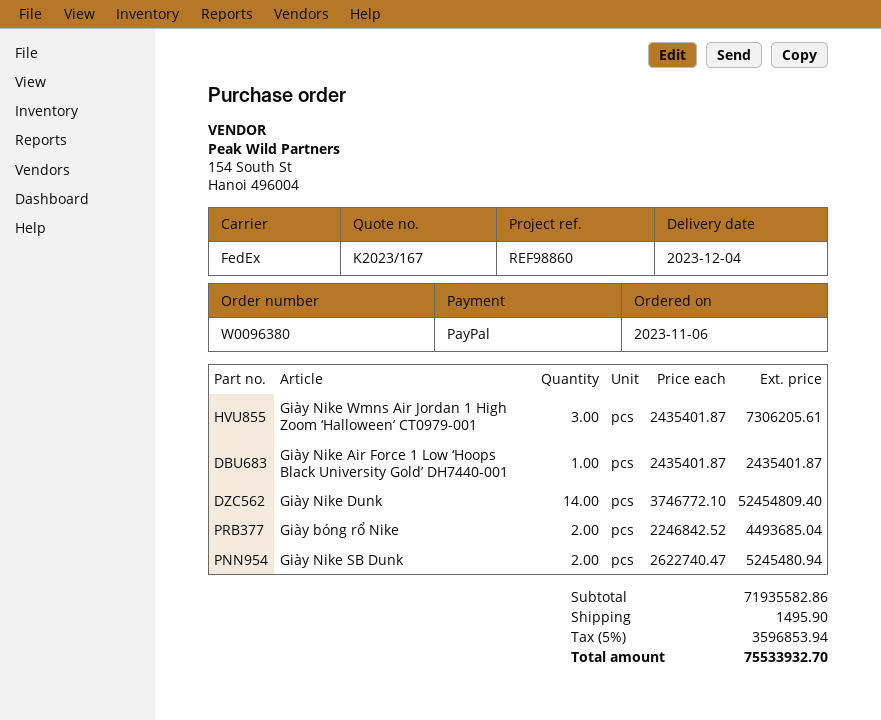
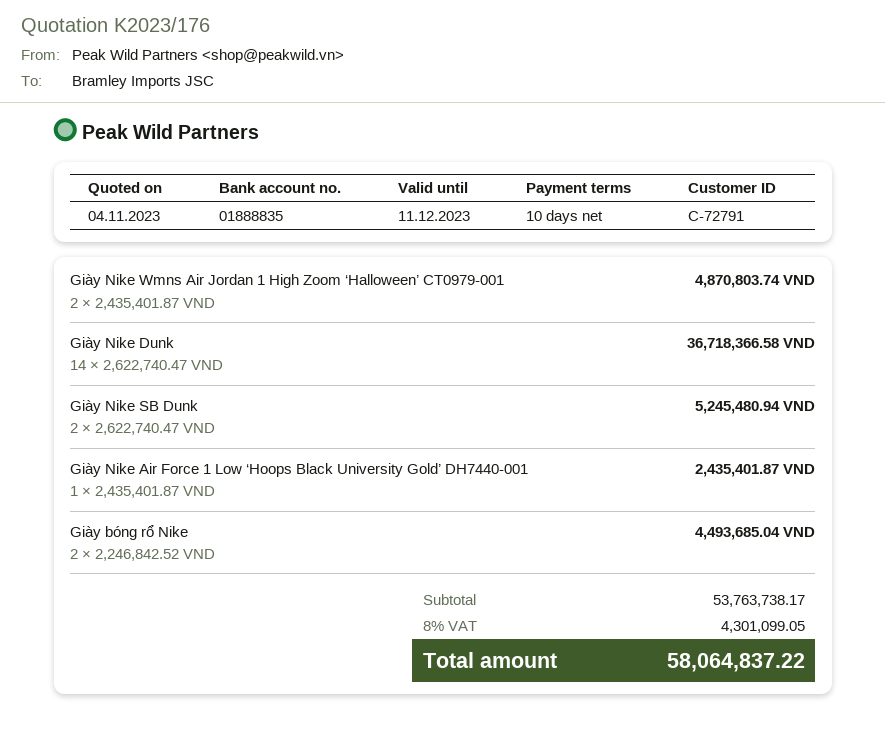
quote number: K2023/167 -> K2023/176
Giày Nike Wmns Air Jordan 1 High Zoom ‘Halloween’ CT0979-001: 3 x 2435401.87 = 7306205.61 -> 2 x 2435401.87 = 4870803.74
Giày Nike Dunk: 14 x 3746772.10 = 52454809.40 -> 14 x 2622740.47 = 36718366.58
subtotal: 71935582.86 -> 53763738.17
shipping: 1495.90 -> none
tax: 5% = 3596853.94 -> 8% = 4301099.05
total: 75533932.70 -> 58064837.22

